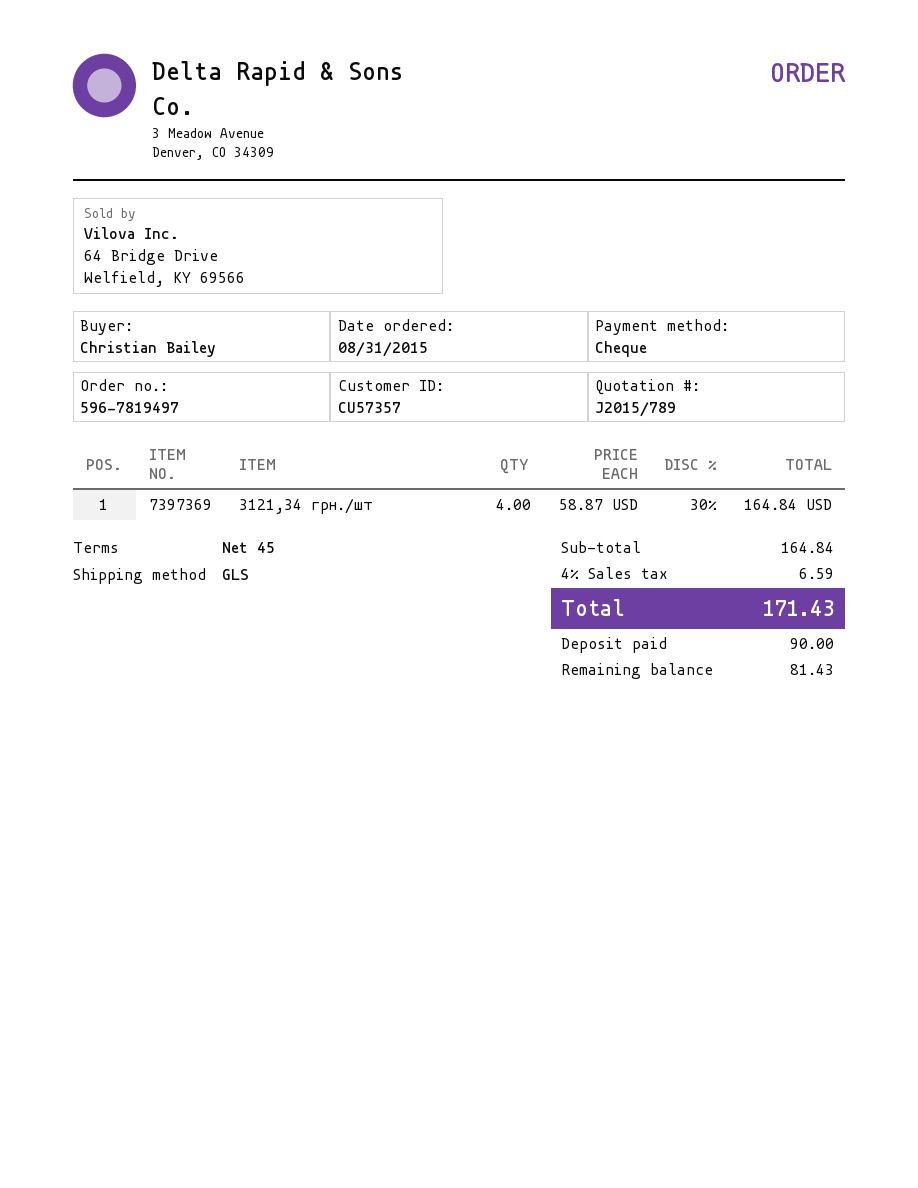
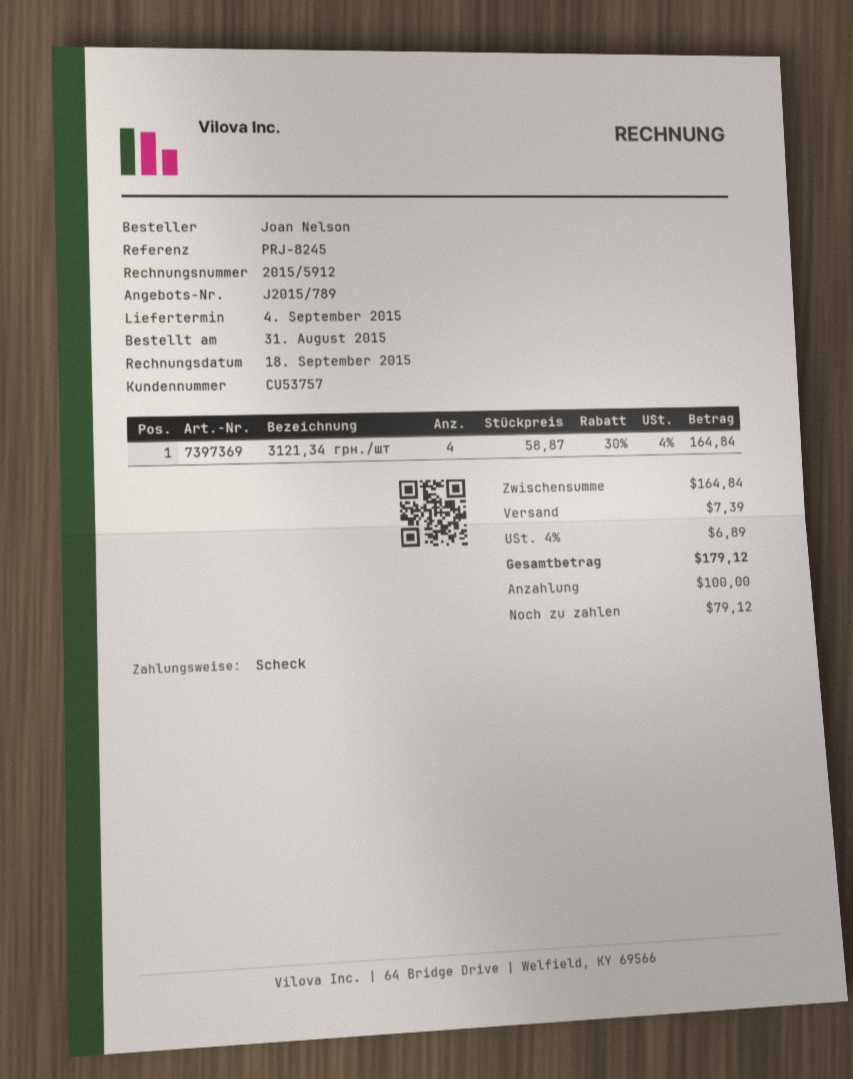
customer number: CU57357 -> CU53757
ordered by: Christian Bailey -> Joan Nelson
shipping: none -> 7.39
tax: 4% = 6.59 -> 4% = 6.89
total: 171.43 -> 179.12
deposit: 90.00 -> 100.00
balance: 81.43 -> 79.12

